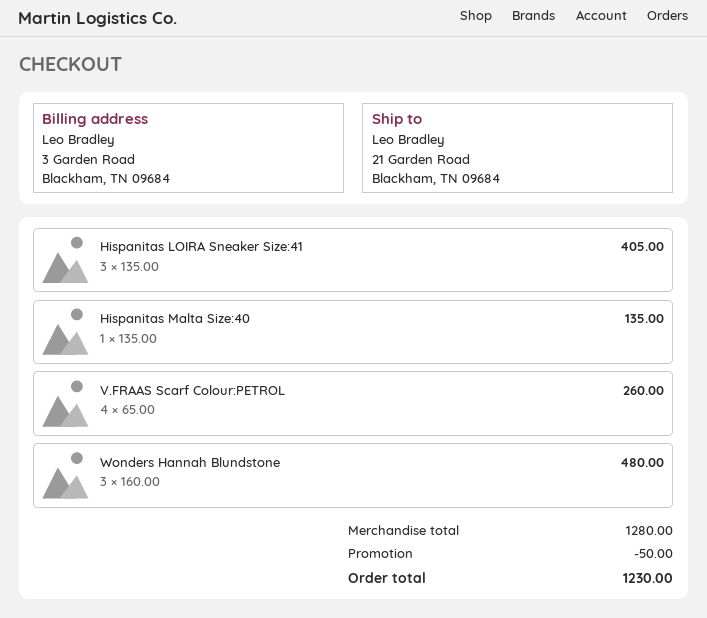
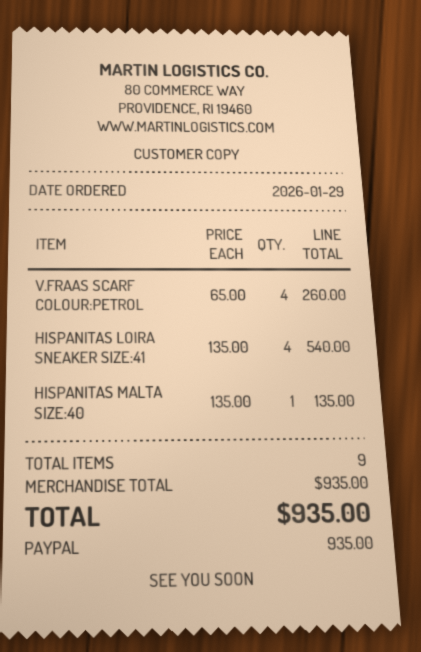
Hispanitas LOIRA Sneaker Size:41: 3 x 135.00 = 405.00 -> 4 x 135.00 = 540.00
Wonders Hannah Blundstone: 3 x 160.00 = 480.00 -> none
subtotal: 1280.00 -> 935.00
discount: 50.00 -> none
total: 1230.00 -> 935.00

